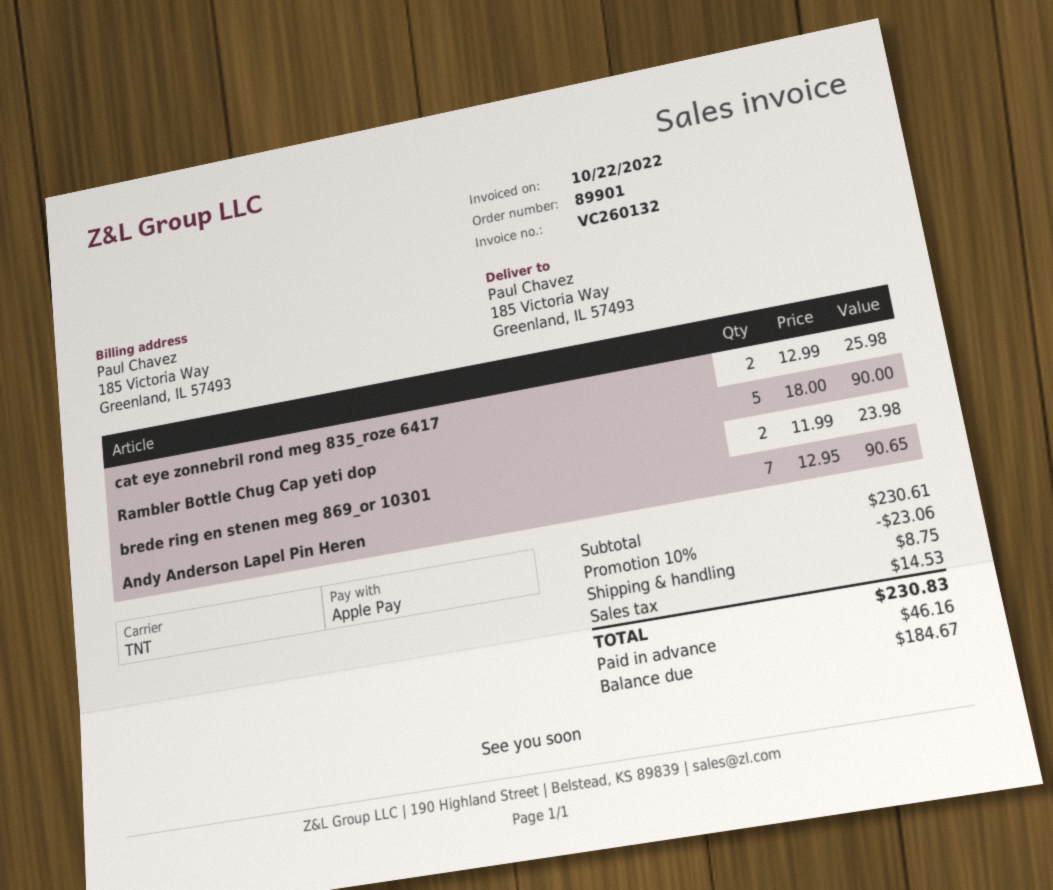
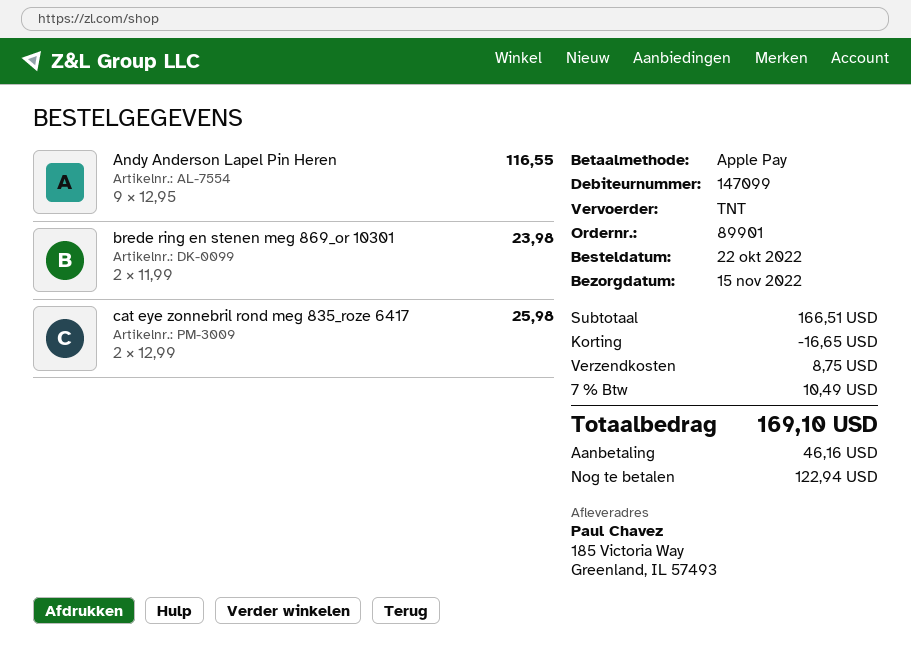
Rambler Bottle Chug Cap yeti dop: 5 x 18.00 = 90.00 -> none
Andy Anderson Lapel Pin Heren: 7 x 12.95 = 90.65 -> 9 x 12.95 = 116.55
subtotal: 230.61 -> 166.51
discount: 23.06 -> 16.65
tax: 14.53 -> 10.49
total: 230.83 -> 169.10
balance: 184.67 -> 122.94

